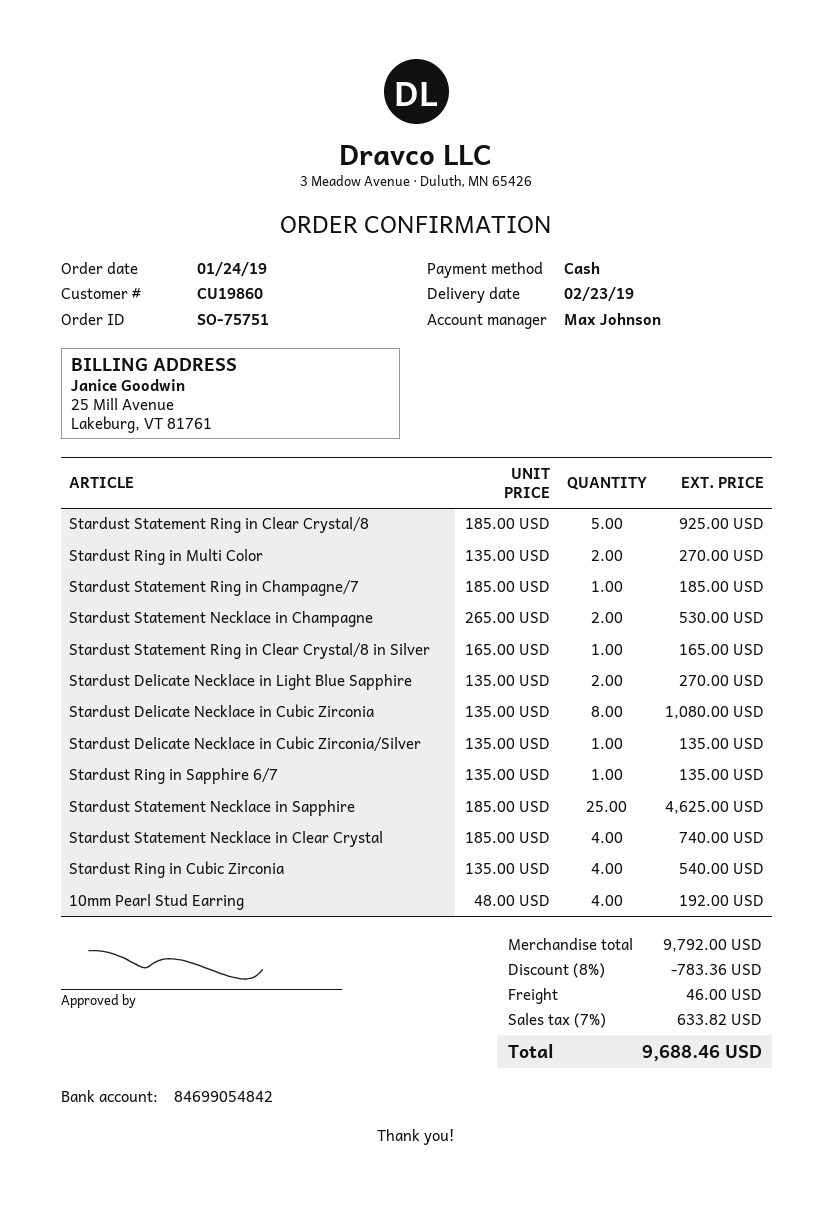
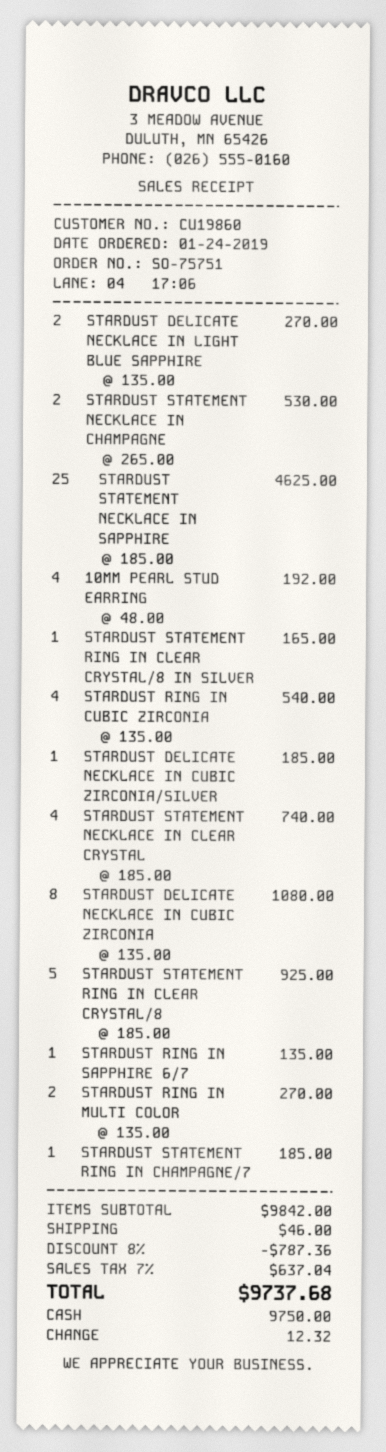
Stardust Delicate Necklace in Cubic Zirconia/Silver: 1 x 135.00 = 135.00 -> 1 x 185.00 = 185.00
subtotal: 9792.00 -> 9842.00
discount: 8% = 783.36 -> 8% = 787.36
tax: 7% = 633.82 -> 7% = 637.04
total: 9688.46 -> 9737.68

